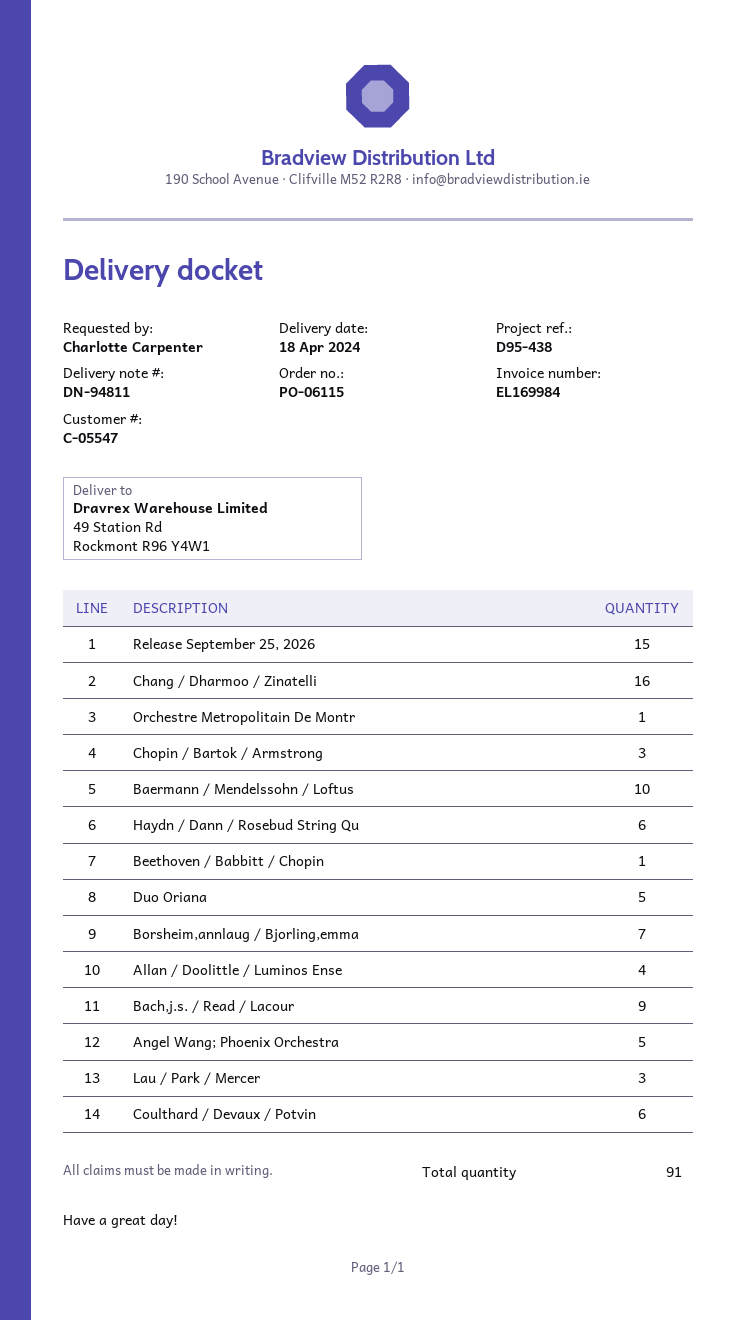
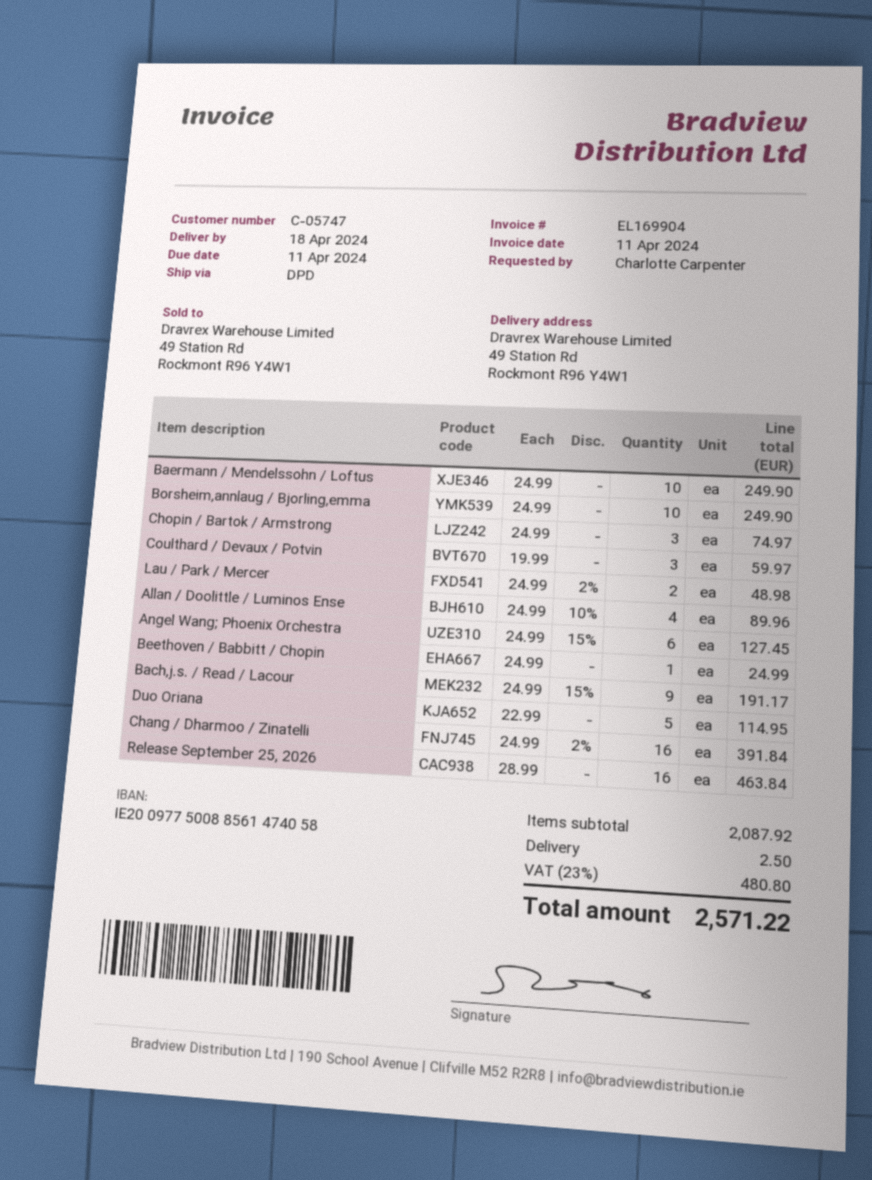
invoice number: EL169984 -> EL169904
customer number: C-05547 -> C-05747
Release September 25, 2026: 15 -> 16
Orchestre Metropolitain De Montr: 1 -> none
Haydn / Dann / Rosebud String Qu: 6 -> none
Borsheim,annlaug / Bjorling,emma: 7 -> 10
Angel Wang; Phoenix Orchestra: 5 -> 6
Lau / Park / Mercer: 3 -> 2
Coulthard / Devaux / Potvin: 6 -> 3

